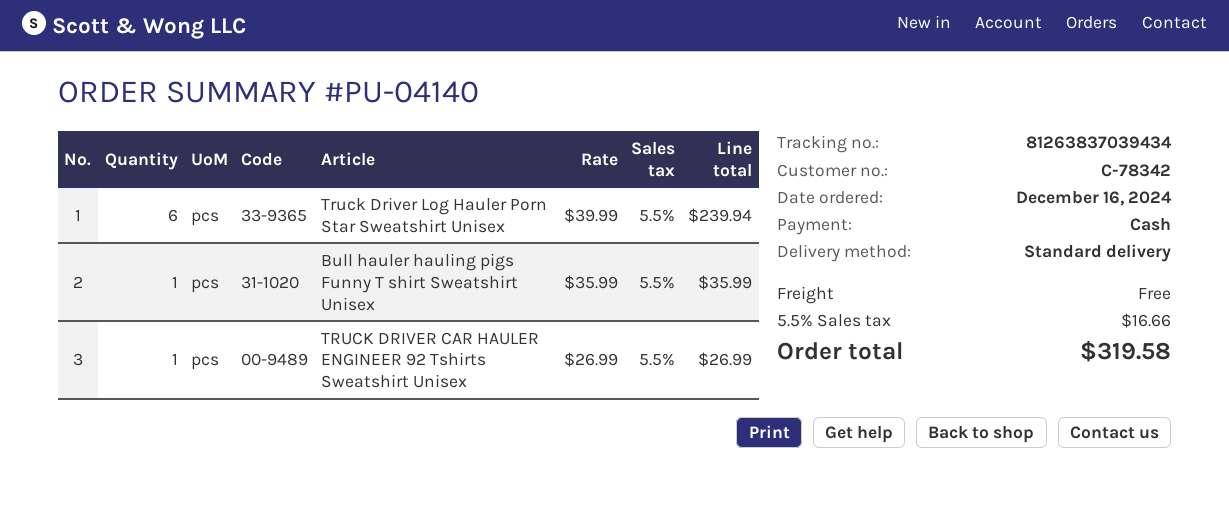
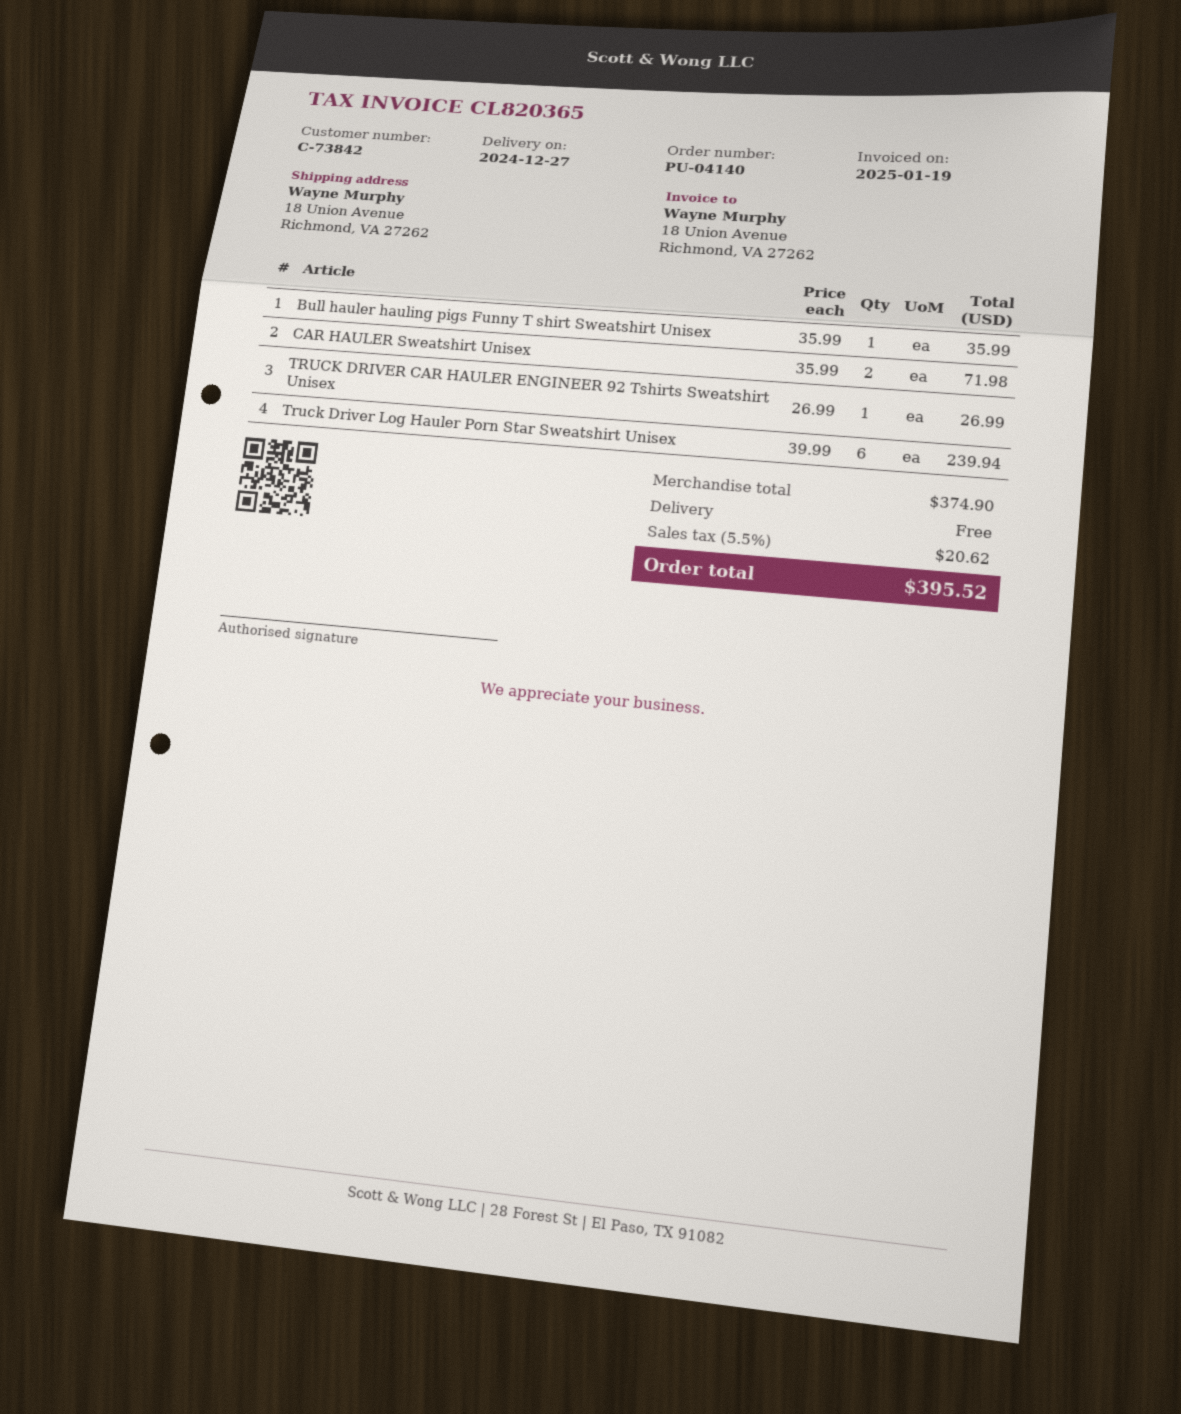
customer number: C-78342 -> C-73842
CAR HAULER Sweatshirt Unisex: none -> 2 x 35.99 = 71.98
tax: 5.5% = 16.66 -> 5.5% = 20.62
total: 319.58 -> 395.52

